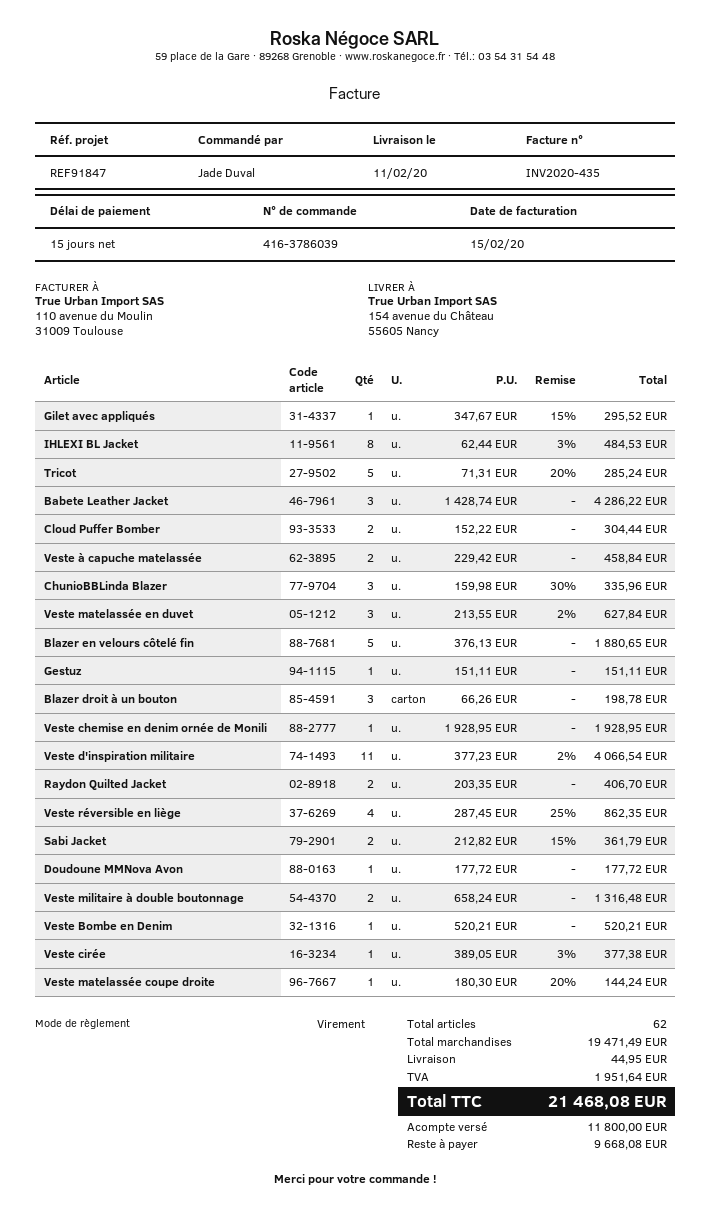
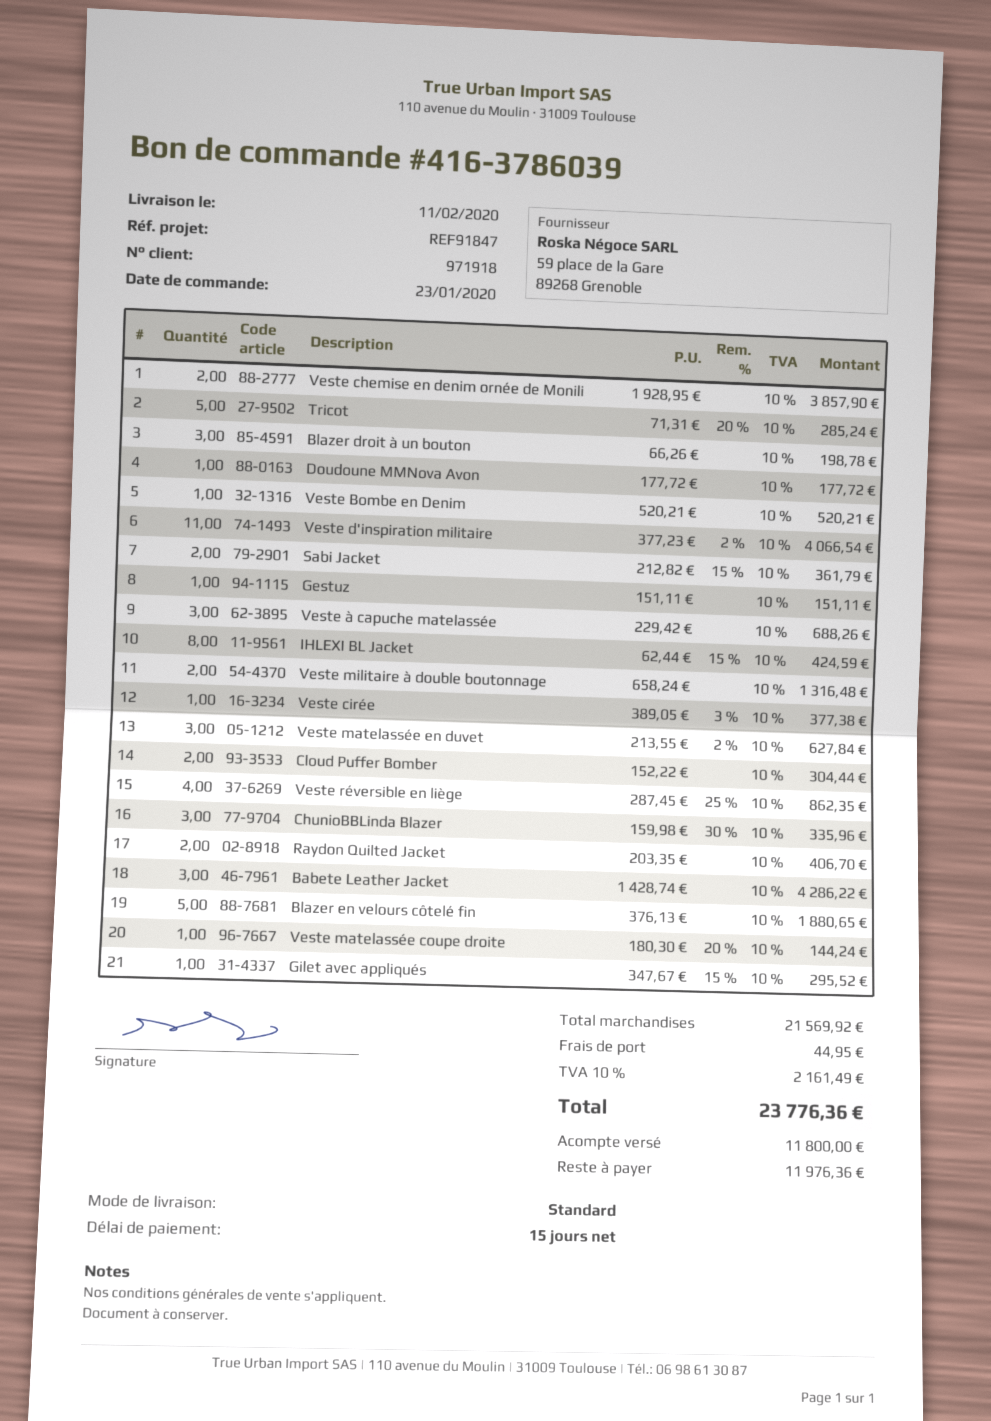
IHLEXI BL Jacket: 8 x 62.44 - 3% = 484.53 -> 8 x 62.44 - 15% = 424.59
Veste à capuche matelassée: 2 x 229.42 = 458.84 -> 3 x 229.42 = 688.26
Veste chemise en denim ornée de Monili: 1 x 1928.95 = 1928.95 -> 2 x 1928.95 = 3857.90
subtotal: 19471.49 -> 21569.92
tax: 1951.64 -> 2161.49
total: 21468.08 -> 23776.36
balance: 9668.08 -> 11976.36

